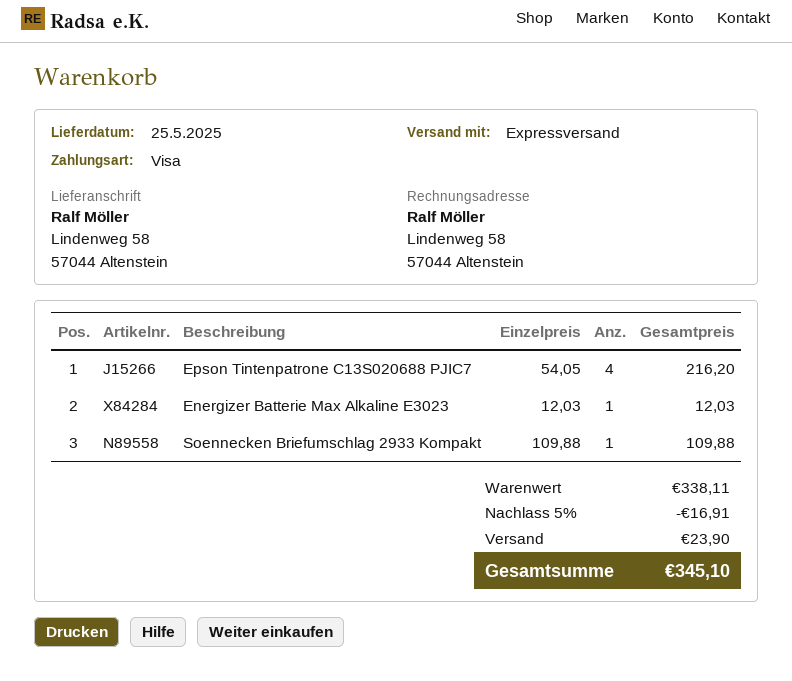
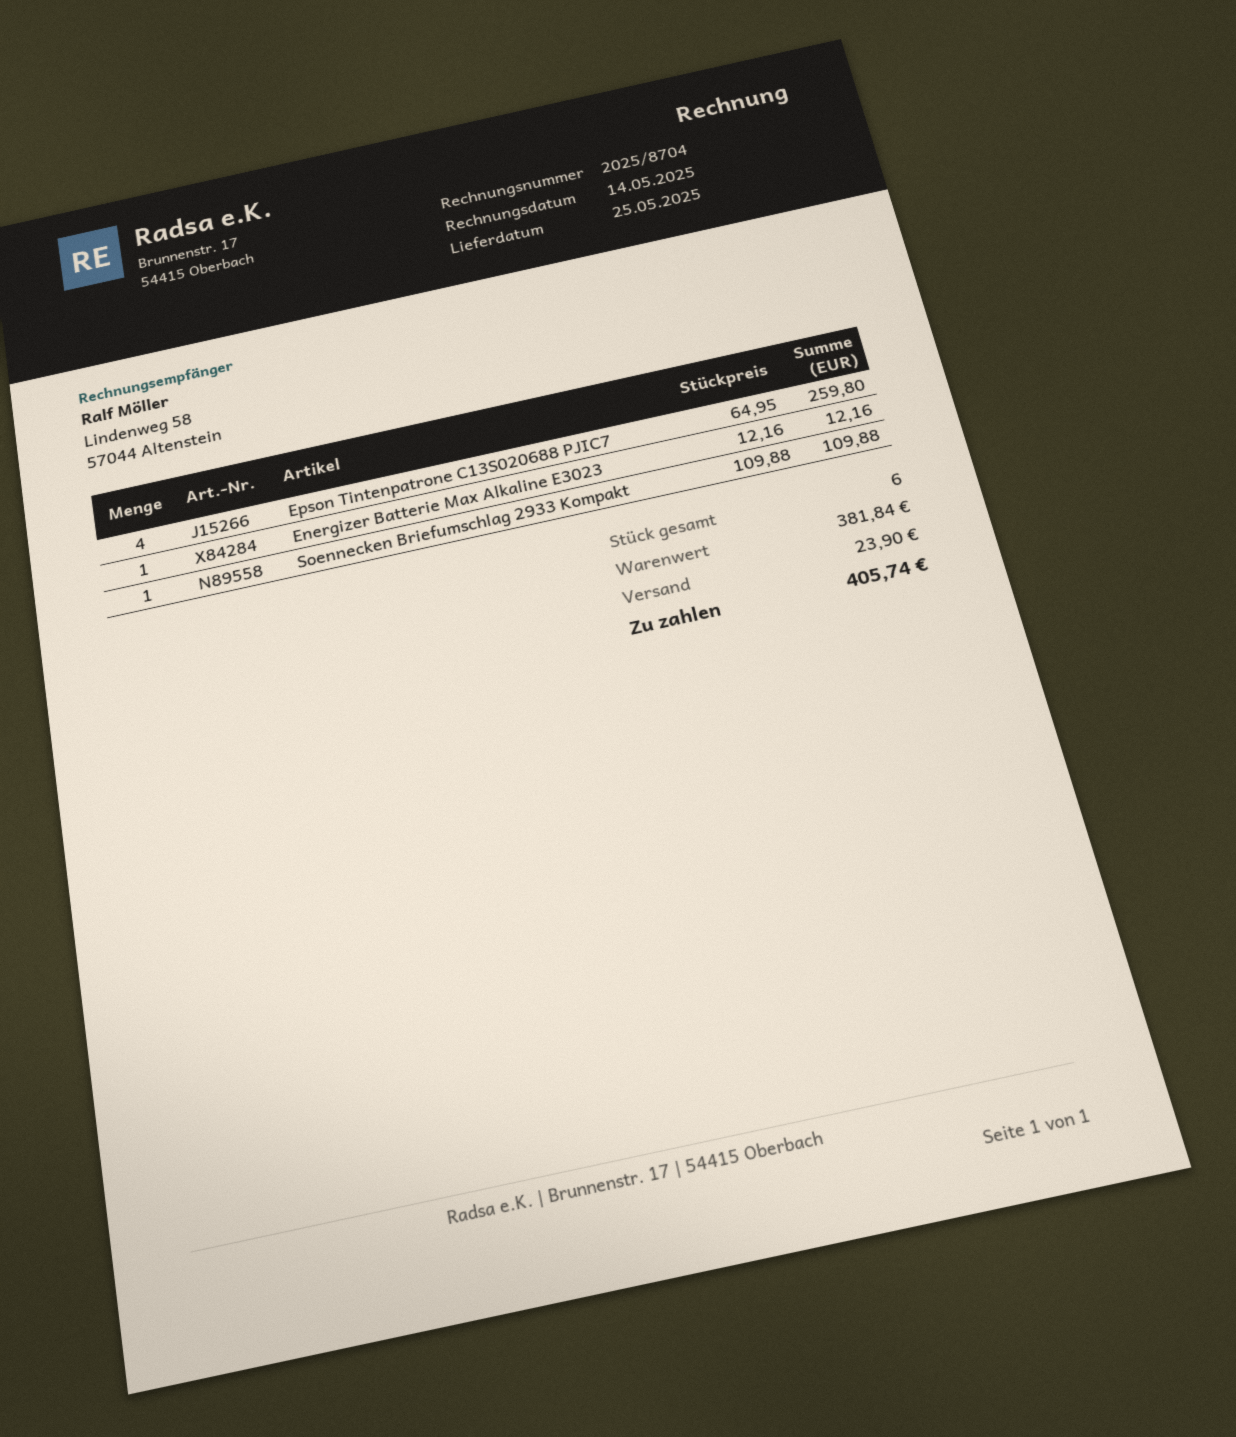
Epson Tintenpatrone C13S020688 PJIC7: 4 x 54.05 = 216.20 -> 4 x 64.95 = 259.80
Energizer Batterie Max Alkaline E3023: 1 x 12.03 = 12.03 -> 1 x 12.16 = 12.16
subtotal: 338.11 -> 381.84
discount: 5% = 16.91 -> none
total: 345.10 -> 405.74

